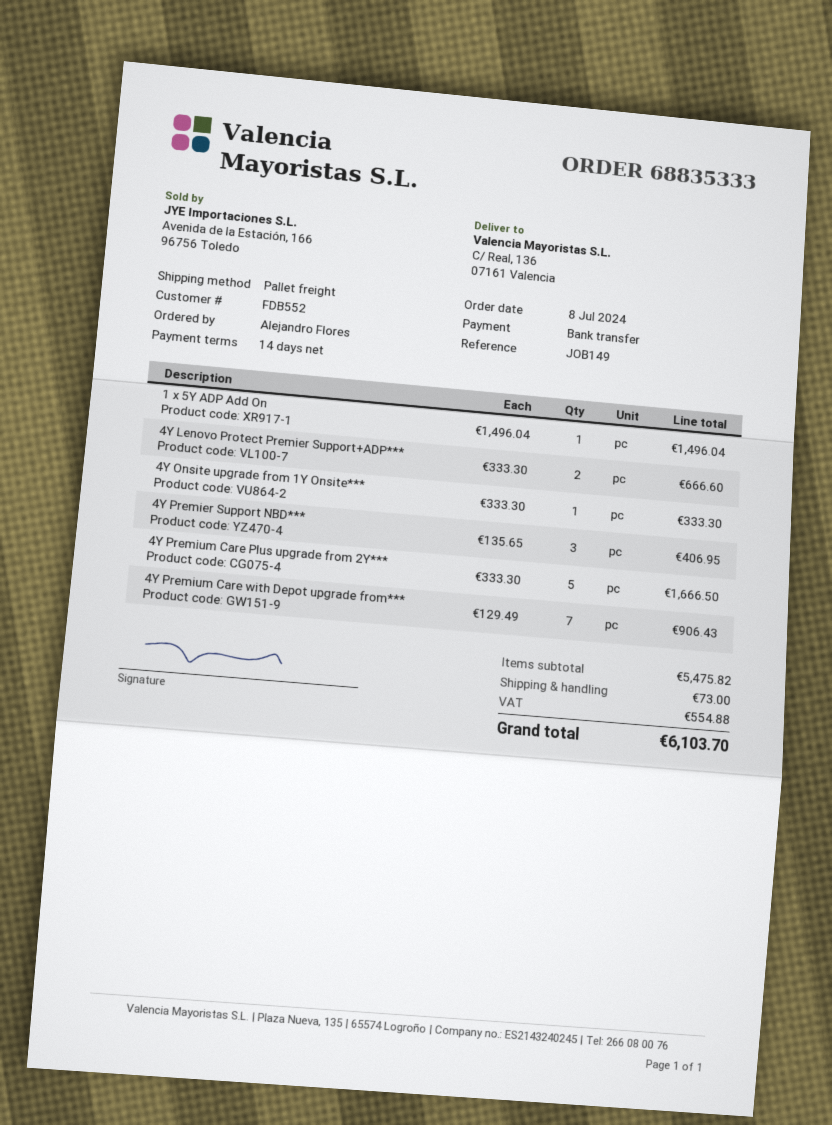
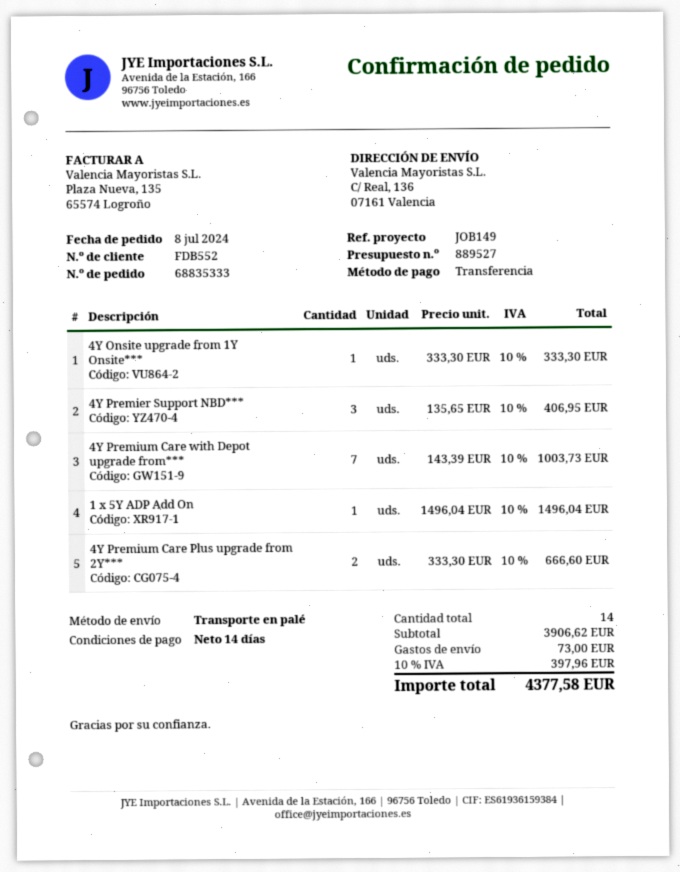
4Y Lenovo Protect Premier Support+ADP***: 2 x 333.30 = 666.60 -> none
4Y Premium Care Plus upgrade from 2Y***: 5 x 333.30 = 1666.50 -> 2 x 333.30 = 666.60
4Y Premium Care with Depot upgrade from***: 7 x 129.49 = 906.43 -> 7 x 143.39 = 1003.73
subtotal: 5475.82 -> 3906.62
tax: 554.88 -> 397.96
total: 6103.70 -> 4377.58

